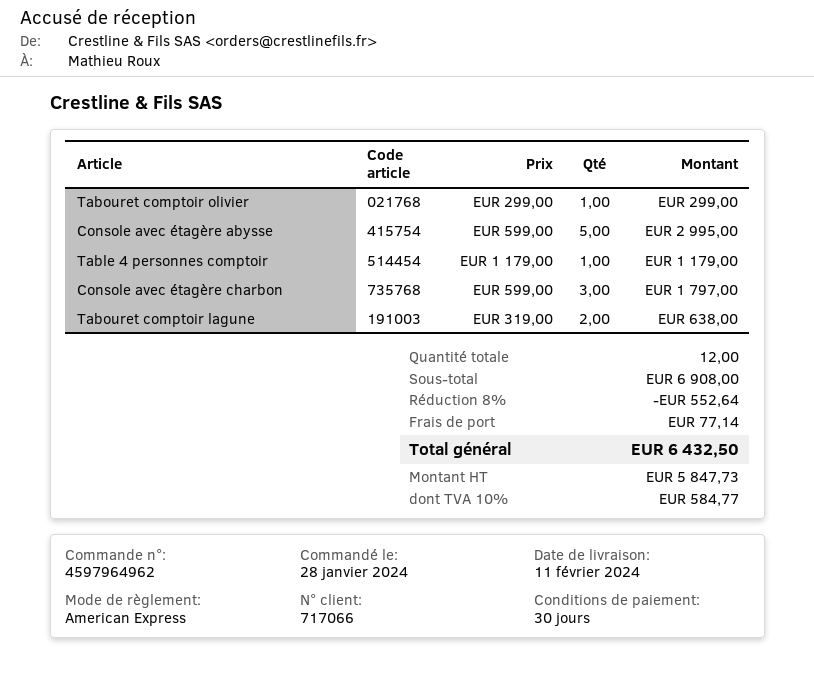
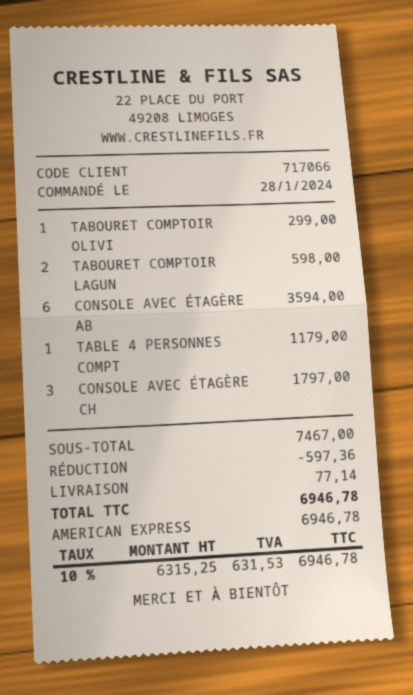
Console avec étagère abysse: 5 for 2995.00 -> 6 for 3594.00
Tabouret comptoir lagune: 2 for 638.00 -> 2 for 598.00
subtotal: 6908.00 -> 7467.00
discount: 552.64 -> 597.36
net: 5847.73 -> 6315.25
tax: 10% = 584.77 -> 10% = 631.53
total: 6432.50 -> 6946.78

